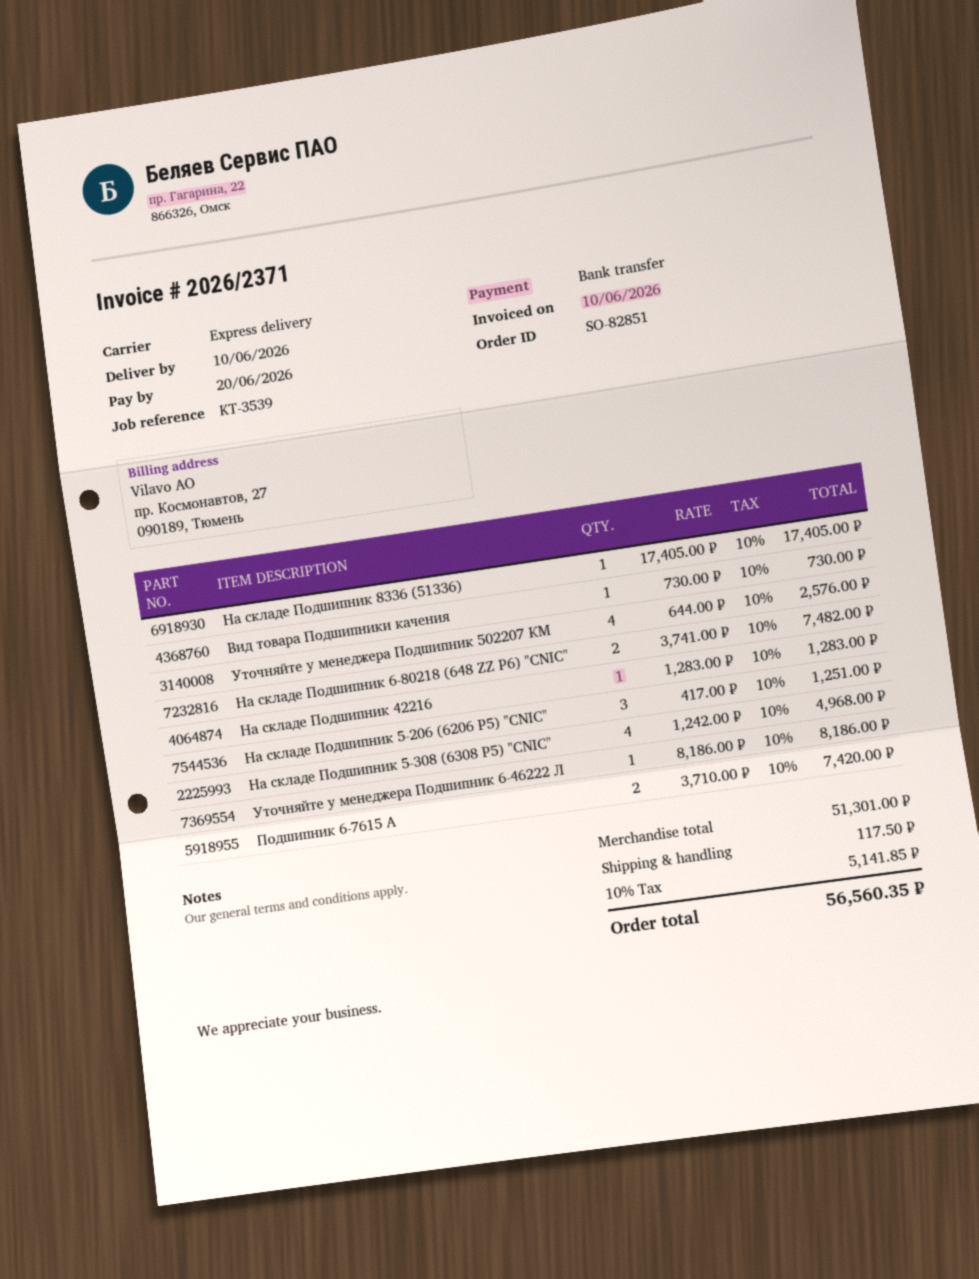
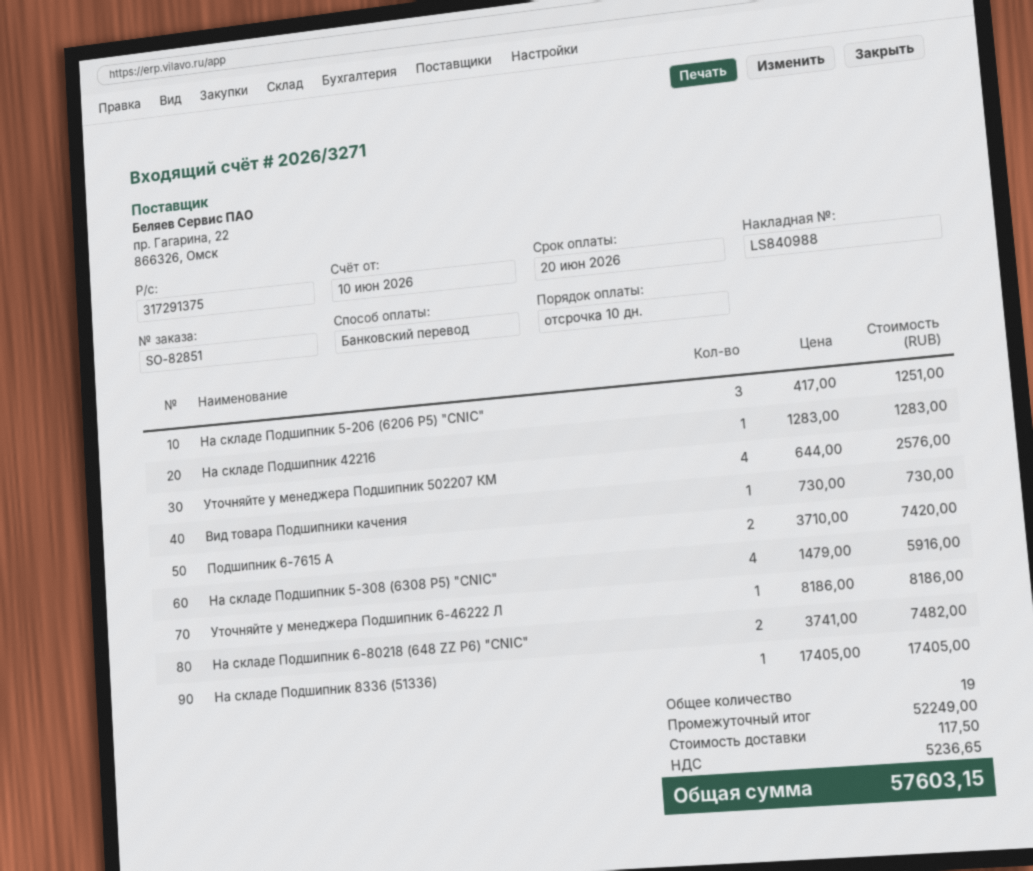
invoice number: 2026/2371 -> 2026/3271
На складе Подшипник 5-308 (6308 P5) "CNIC": 4 x 1242.00 = 4968.00 -> 4 x 1479.00 = 5916.00
subtotal: 51301.00 -> 52249.00
tax: 5141.85 -> 5236.65
total: 56560.35 -> 57603.15

